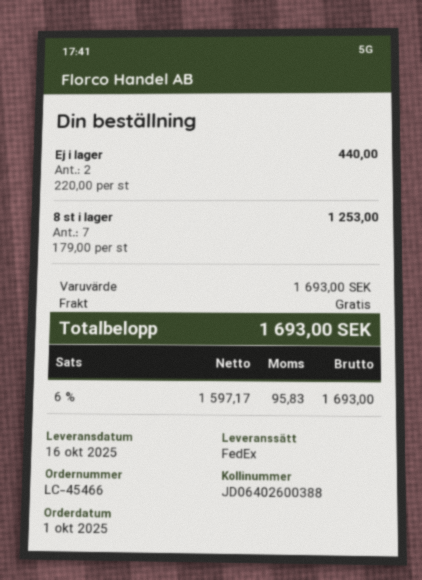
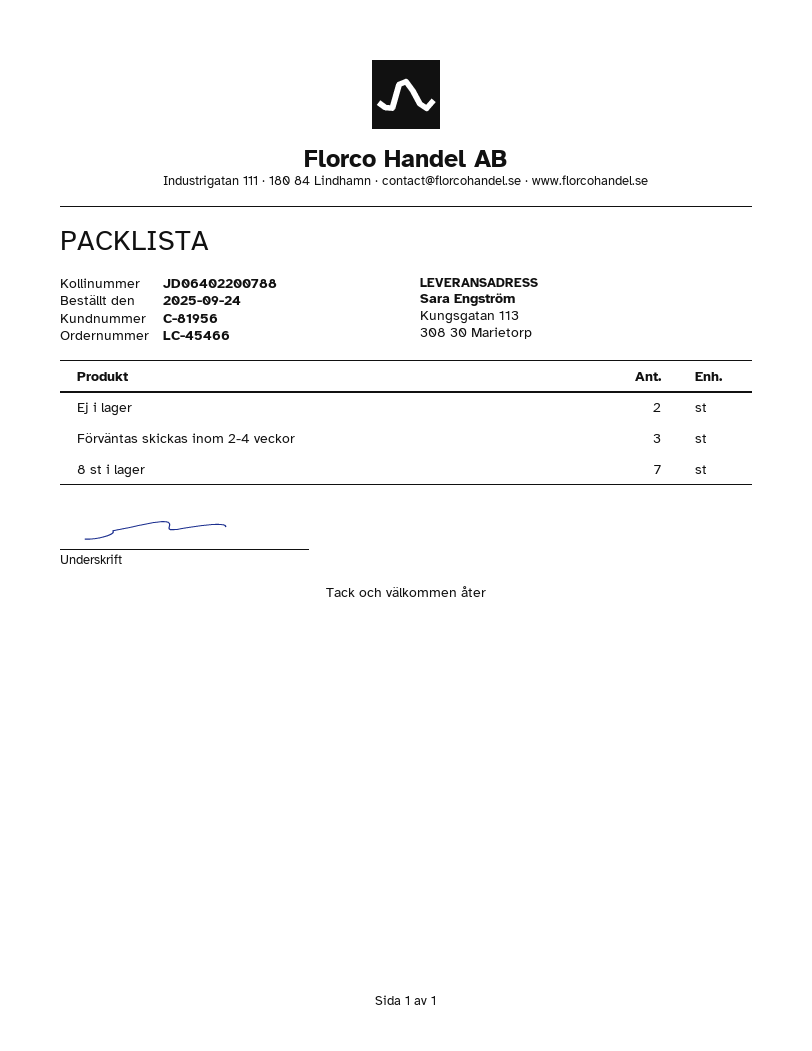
order date: 2025-10-01 -> 2025-09-24
tracking number: JD06402600388 -> JD06402200788
Förväntas skickas inom 2-4 veckor: none -> 3

